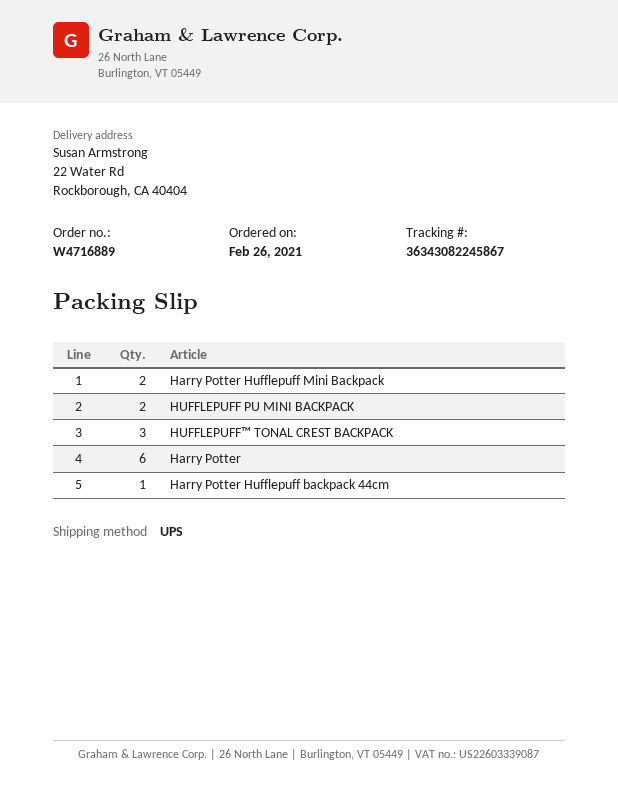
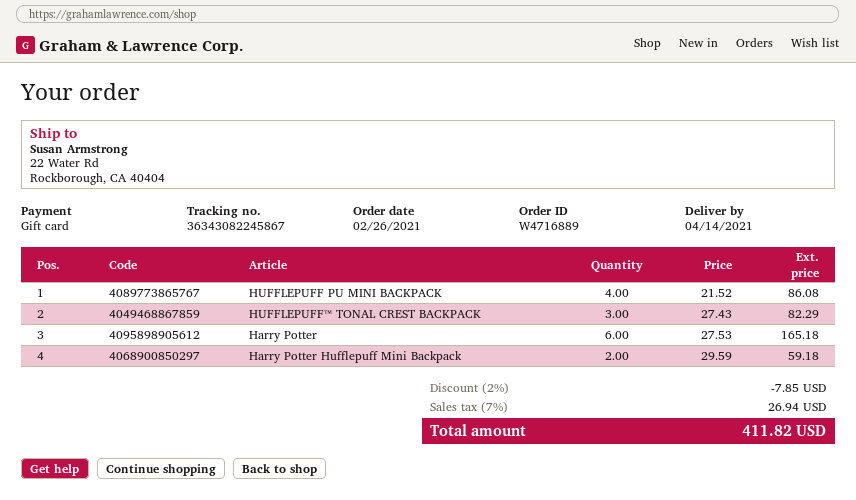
HUFFLEPUFF PU MINI BACKPACK: 2 -> 4
Harry Potter Hufflepuff backpack 44cm: 1 -> none

